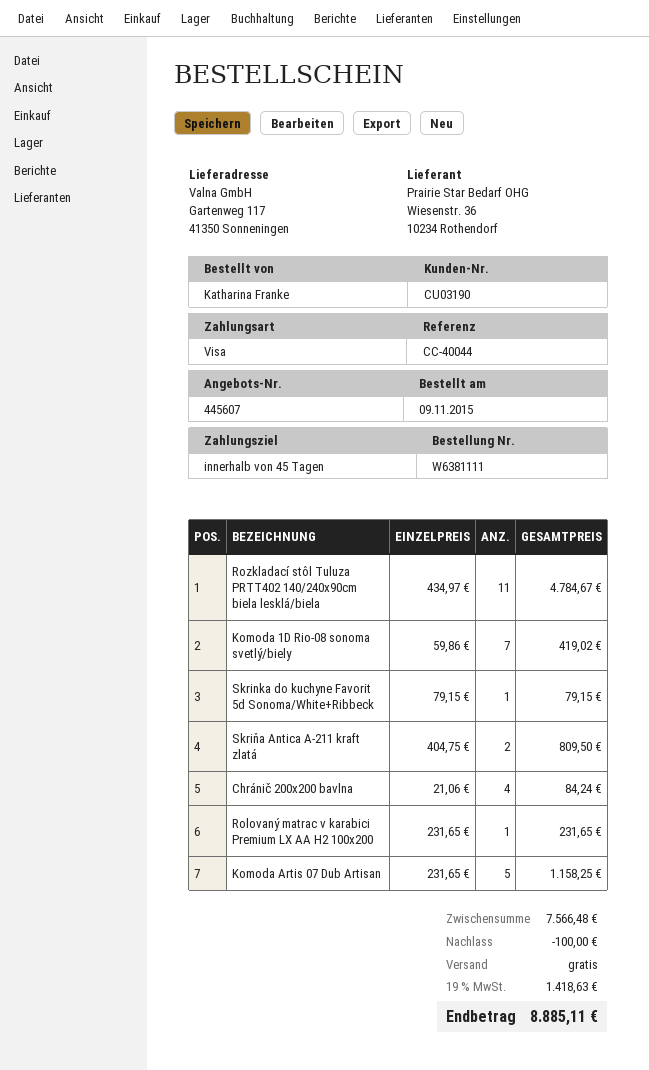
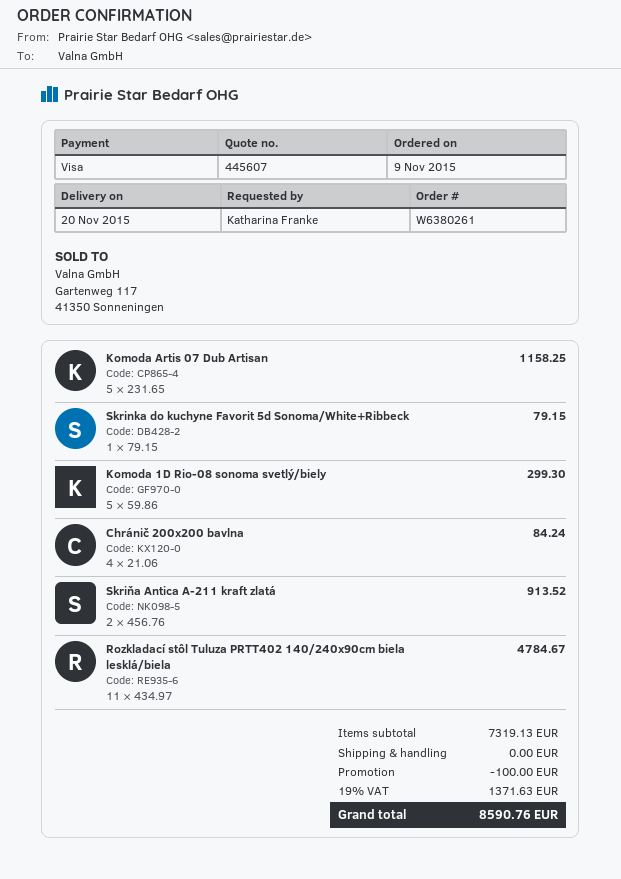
order number: W6381111 -> W6380261
Komoda 1D Rio-08 sonoma svetlý/biely: 7 x 59.86 = 419.02 -> 5 x 59.86 = 299.30
Skriňa Antica A-211 kraft zlatá: 2 x 404.75 = 809.50 -> 2 x 456.76 = 913.52
Rolovaný matrac v karabici Premium LX AA H2 100x200: 1 x 231.65 = 231.65 -> none
subtotal: 7566.48 -> 7319.13
tax: 19% = 1418.63 -> 19% = 1371.63
total: 8885.11 -> 8590.76

